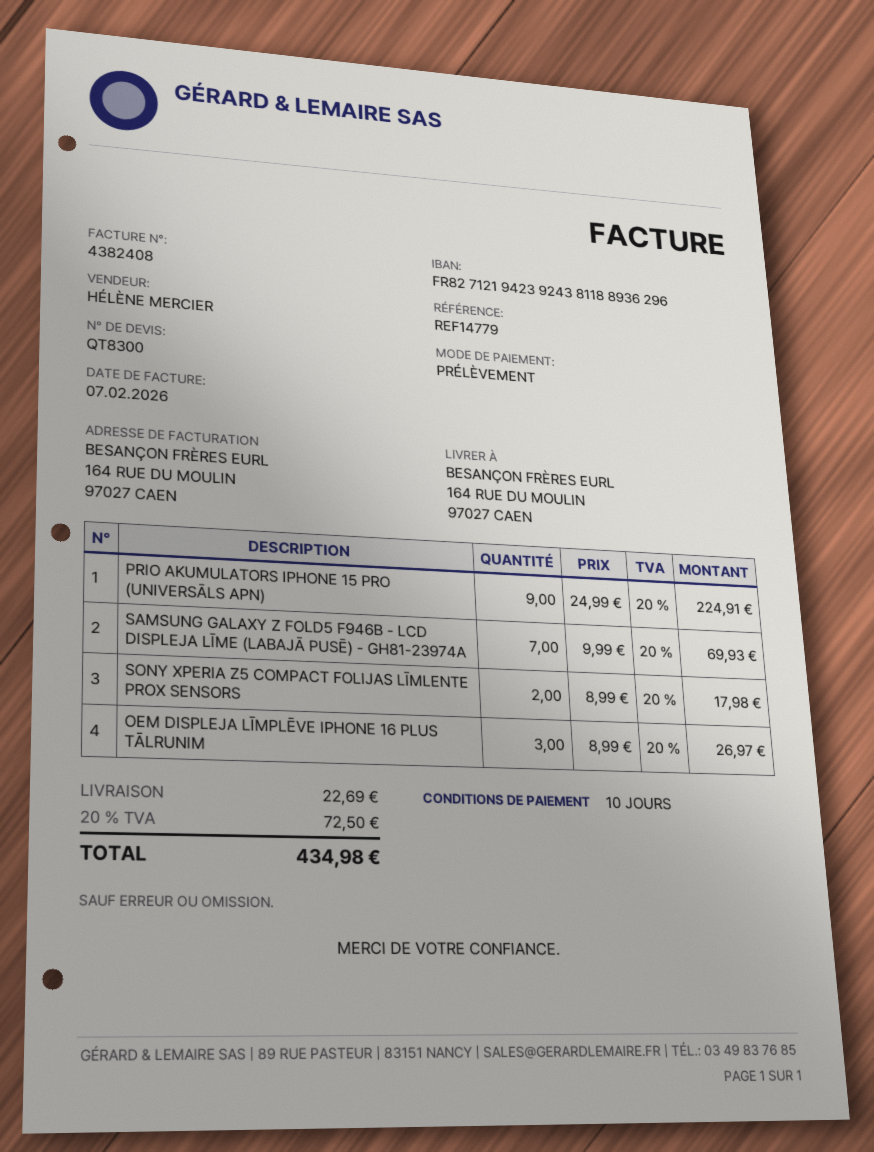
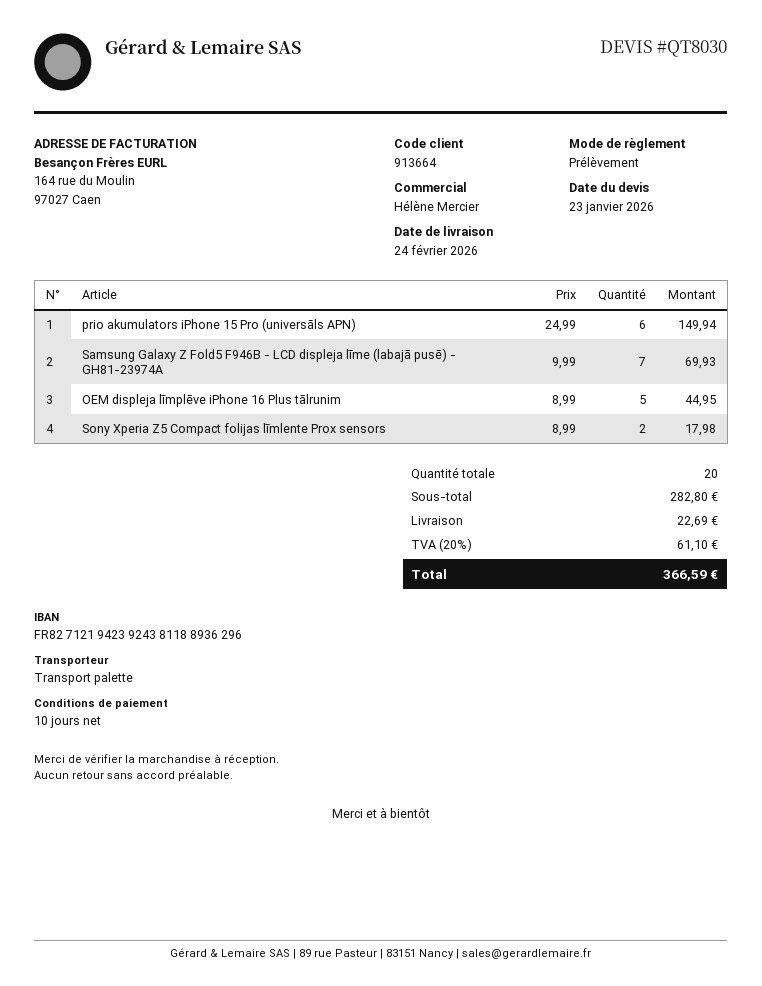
quote number: QT8300 -> QT8030
PRIO AKUMULATORS IPHONE 15 PRO (UNIVERSĀLS APN): 9 x 24.99 = 224.91 -> 6 x 24.99 = 149.94
OEM DISPLEJA LĪMPLĒVE IPHONE 16 PLUS TĀLRUNIM: 3 x 8.99 = 26.97 -> 5 x 8.99 = 44.95
tax: 20% = 72.50 -> 20% = 61.10
total: 434.98 -> 366.59

